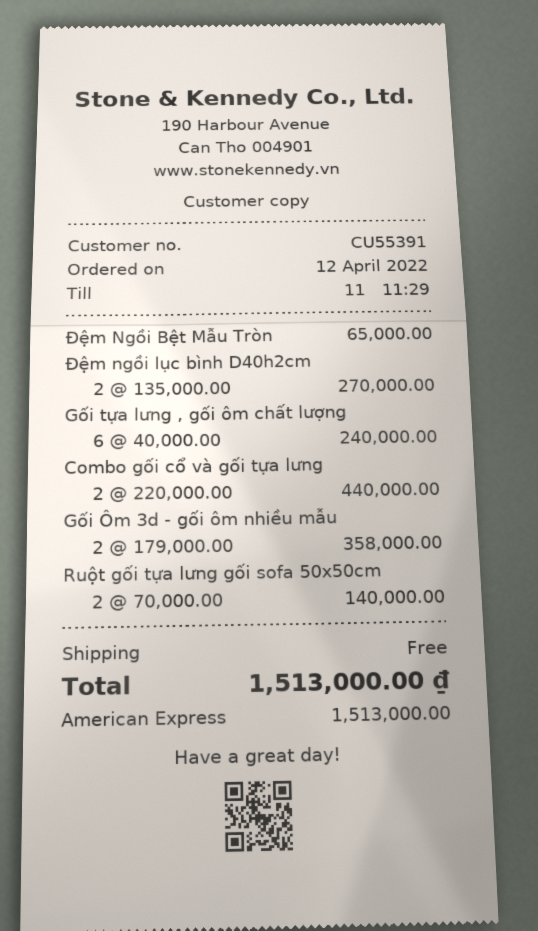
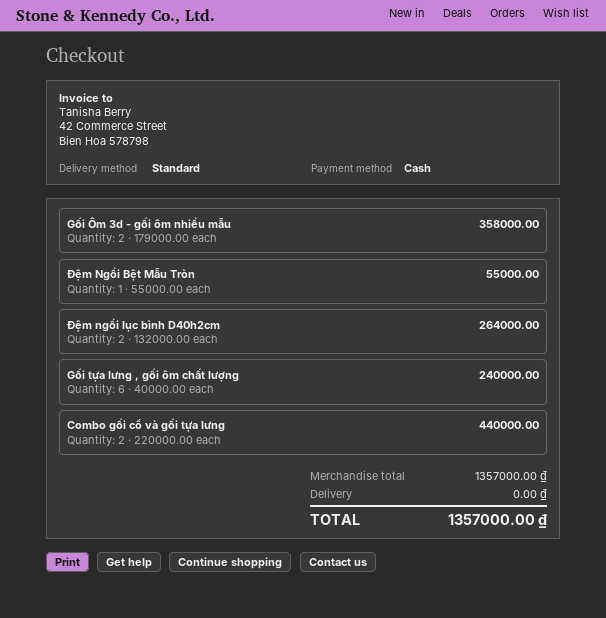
payment method: American Express -> cash
Đệm Ngồi Bệt Mẫu Tròn: 1 x 65000.00 = 65000.00 -> 1 x 55000.00 = 55000.00
Đệm ngồi lục bình D40h2cm: 2 x 135000.00 = 270000.00 -> 2 x 132000.00 = 264000.00
Ruột gối tựa lưng gối sofa 50x50cm: 2 x 70000.00 = 140000.00 -> none
total: 1513000.00 -> 1357000.00

